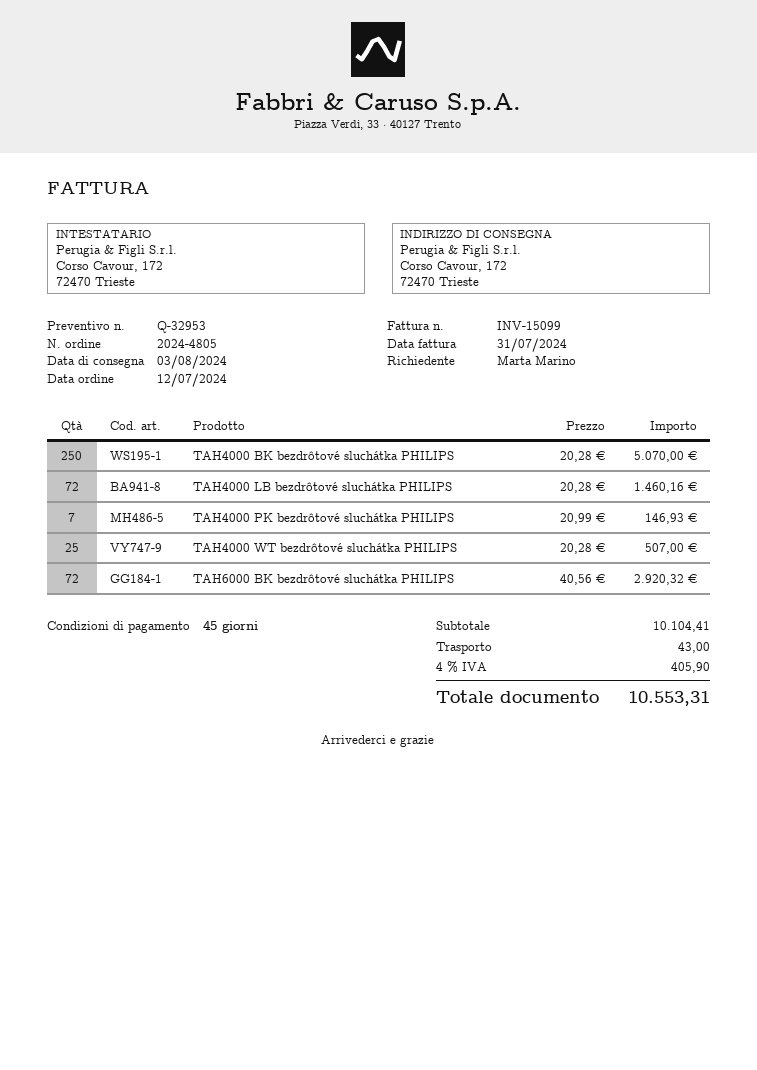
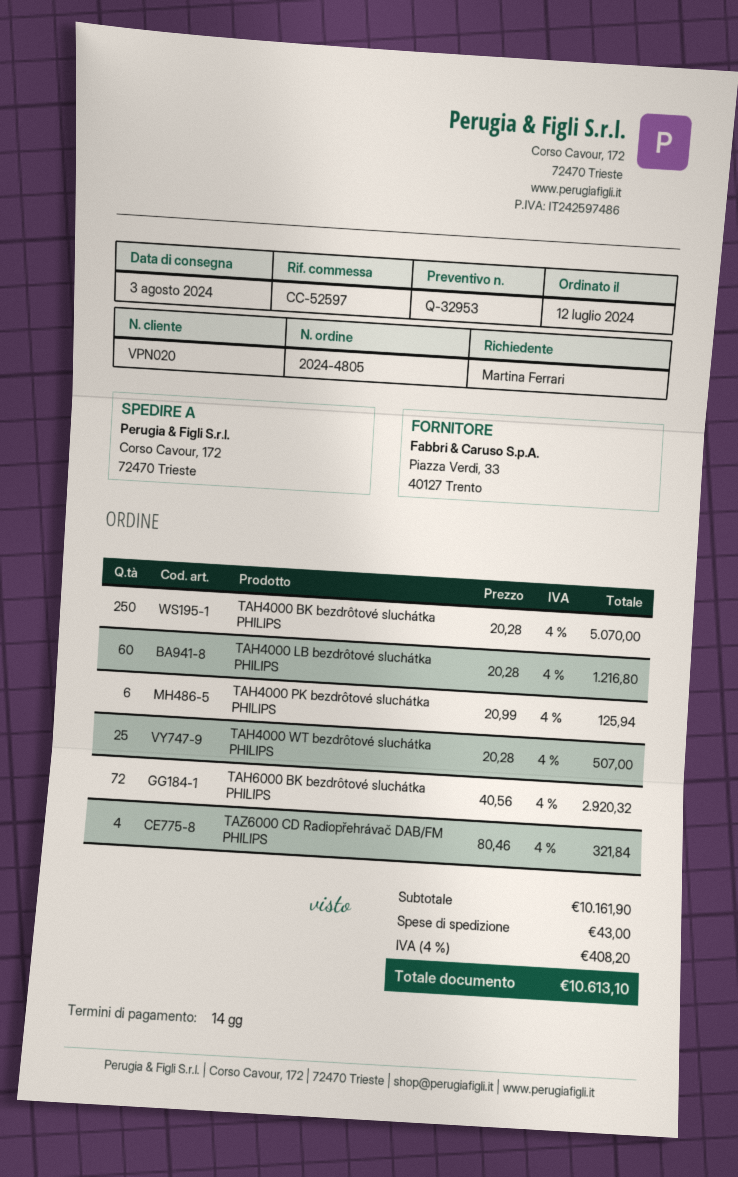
payment terms: 45 days -> 14 days
ordered by: Marta Marino -> Martina Ferrari
TAH4000 LB bezdrôtové sluchátka PHILIPS: 72 x 20.28 = 1460.16 -> 60 x 20.28 = 1216.80
TAH4000 PK bezdrôtové sluchátka PHILIPS: 7 x 20.99 = 146.93 -> 6 x 20.99 = 125.94
TAZ6000 CD Radiopřehrávač DAB/FM PHILIPS: none -> 4 x 80.46 = 321.84
subtotal: 10104.41 -> 10161.90
tax: 4% = 405.90 -> 4% = 408.20
total: 10553.31 -> 10613.10

